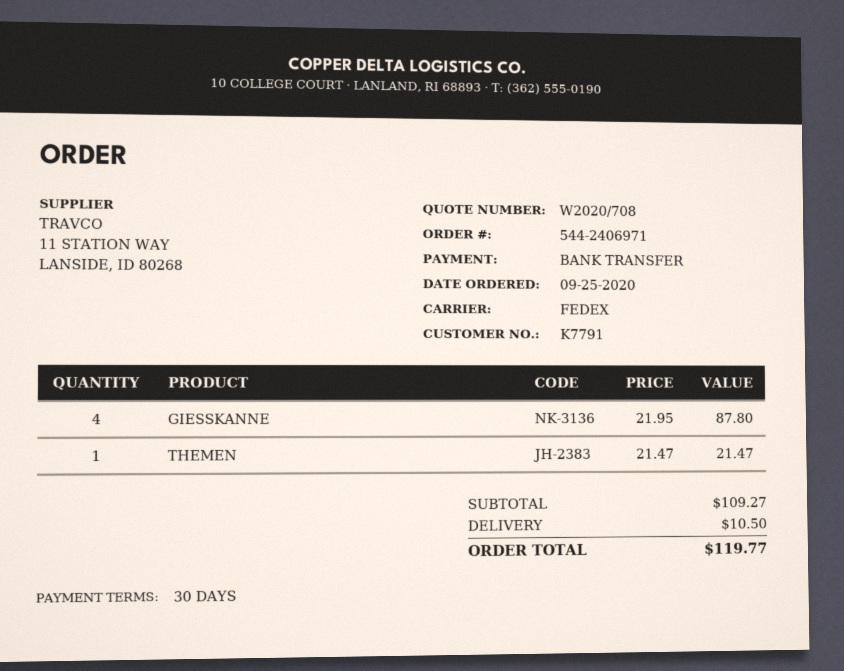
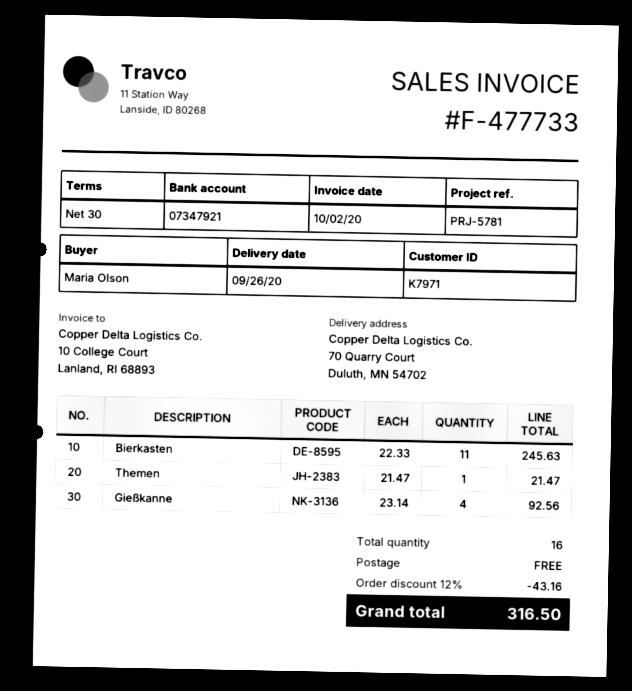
customer number: K7791 -> K7971
GIESSKANNE: 4 x 21.95 = 87.80 -> 4 x 23.14 = 92.56
Bierkasten: none -> 11 x 22.33 = 245.63
discount: none -> 12% = 43.16
shipping: 10.50 -> 0.00
total: 119.77 -> 316.50

